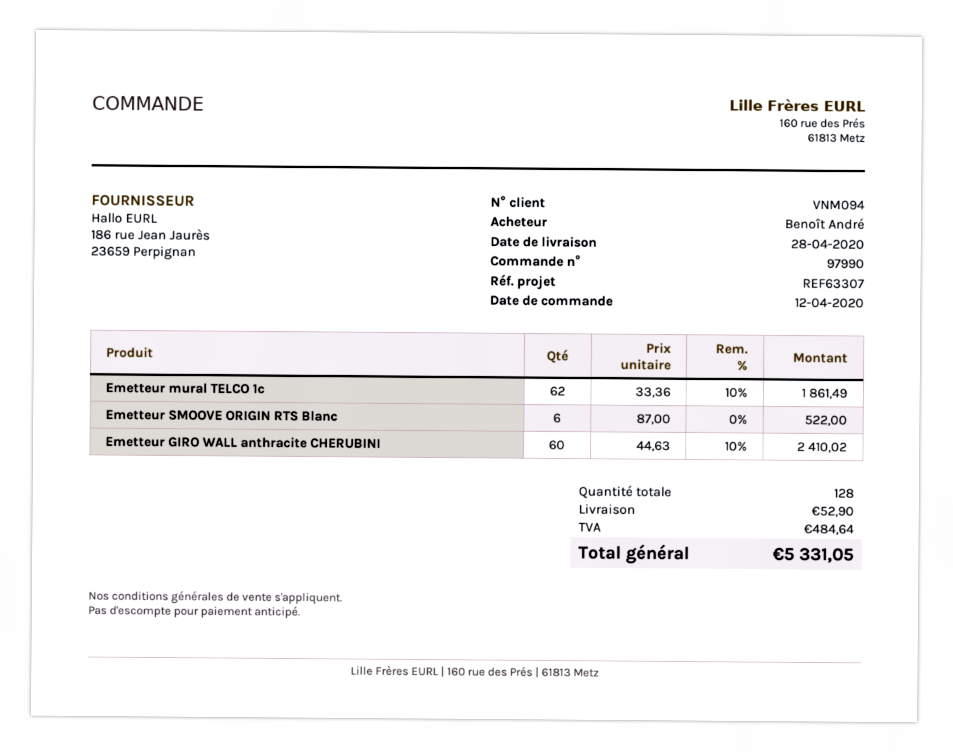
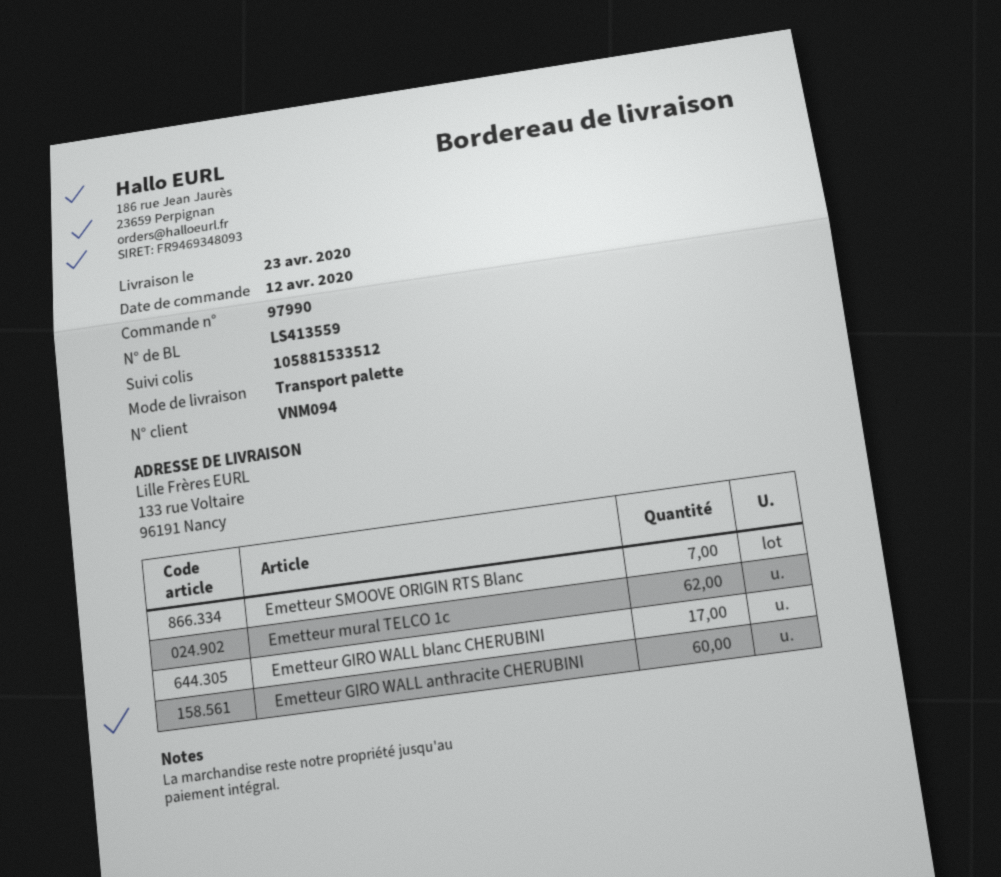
delivery date: 2020-04-28 -> 2020-04-23
Emetteur SMOOVE ORIGIN RTS Blanc: 6 -> 7
Emetteur GIRO WALL blanc CHERUBINI: none -> 17

